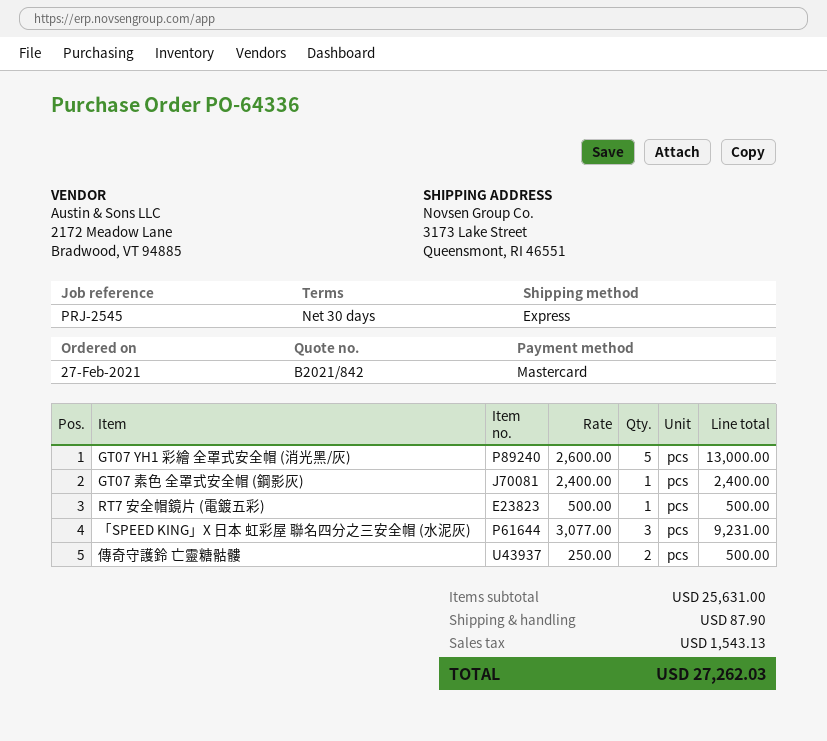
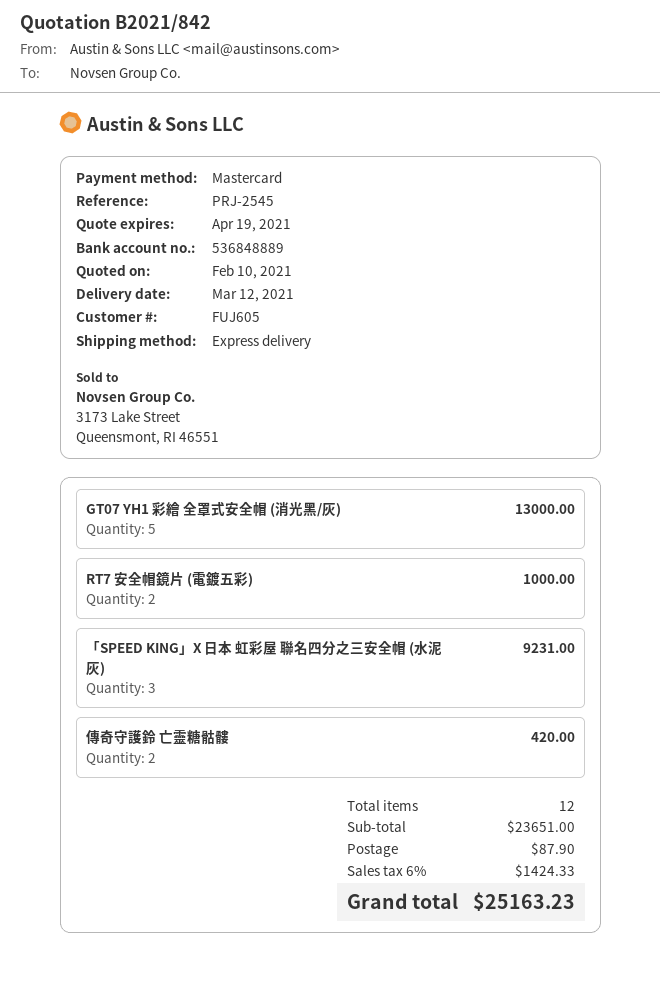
GT07 素色 全罩式安全帽 (鋼影灰): 1 for 2400.00 -> none
RT7 安全帽鏡片 (電鍍五彩): 1 for 500.00 -> 2 for 1000.00
傳奇守護鈴 亡靈糖骷髏: 2 for 500.00 -> 2 for 420.00
subtotal: 25631.00 -> 23651.00
tax: 1543.13 -> 1424.33
total: 27262.03 -> 25163.23

